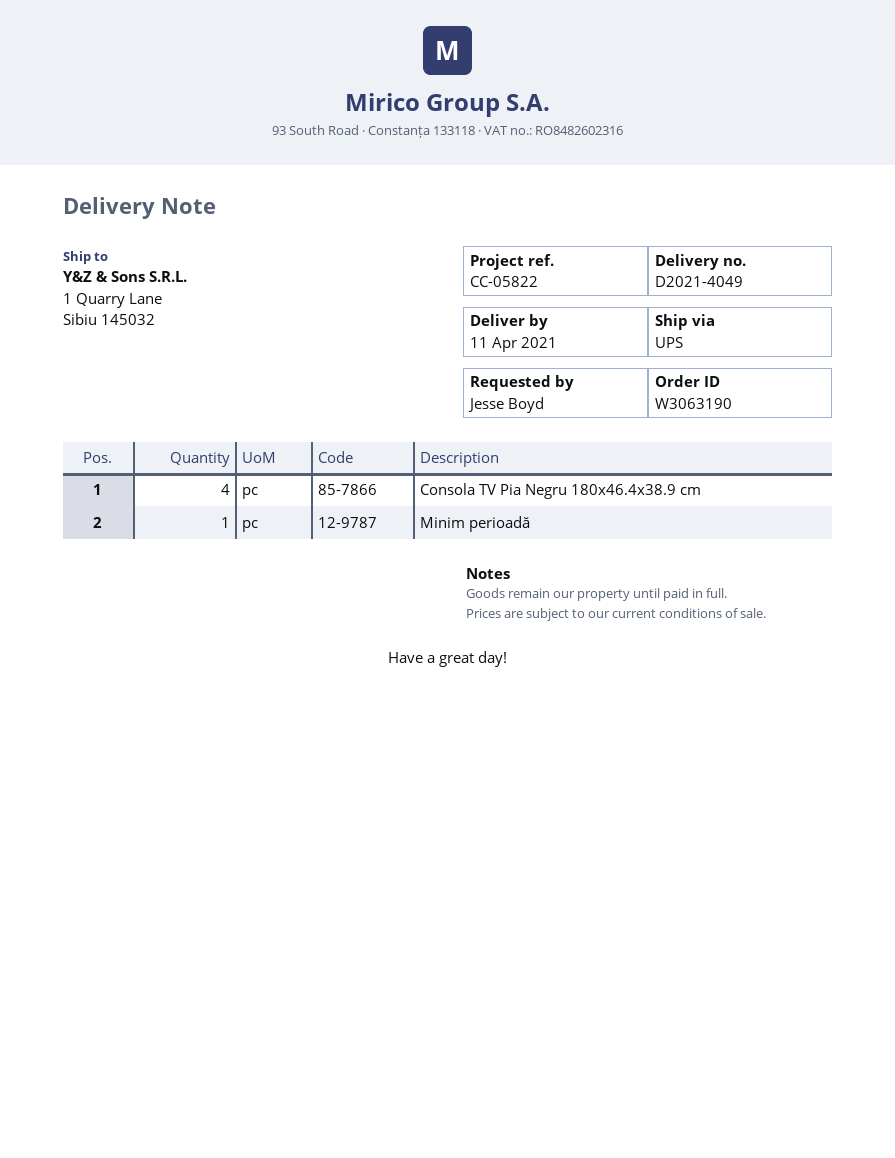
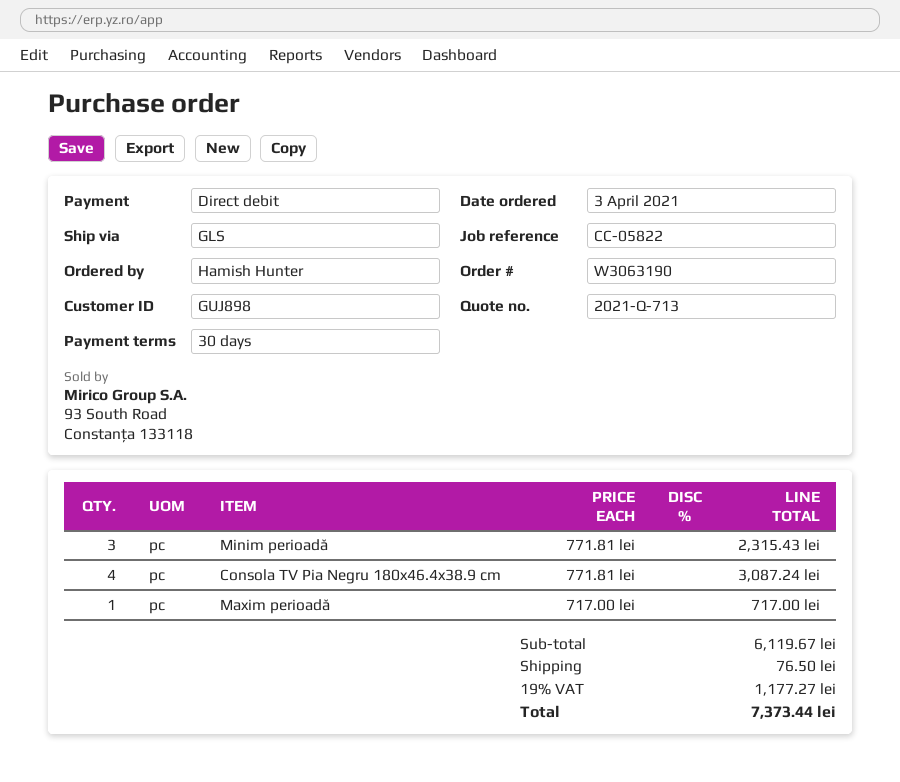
ordered by: Jesse Boyd -> Hamish Hunter
shipping method: UPS -> GLS
Minim perioadă: 1 -> 3
Maxim perioadă: none -> 1

